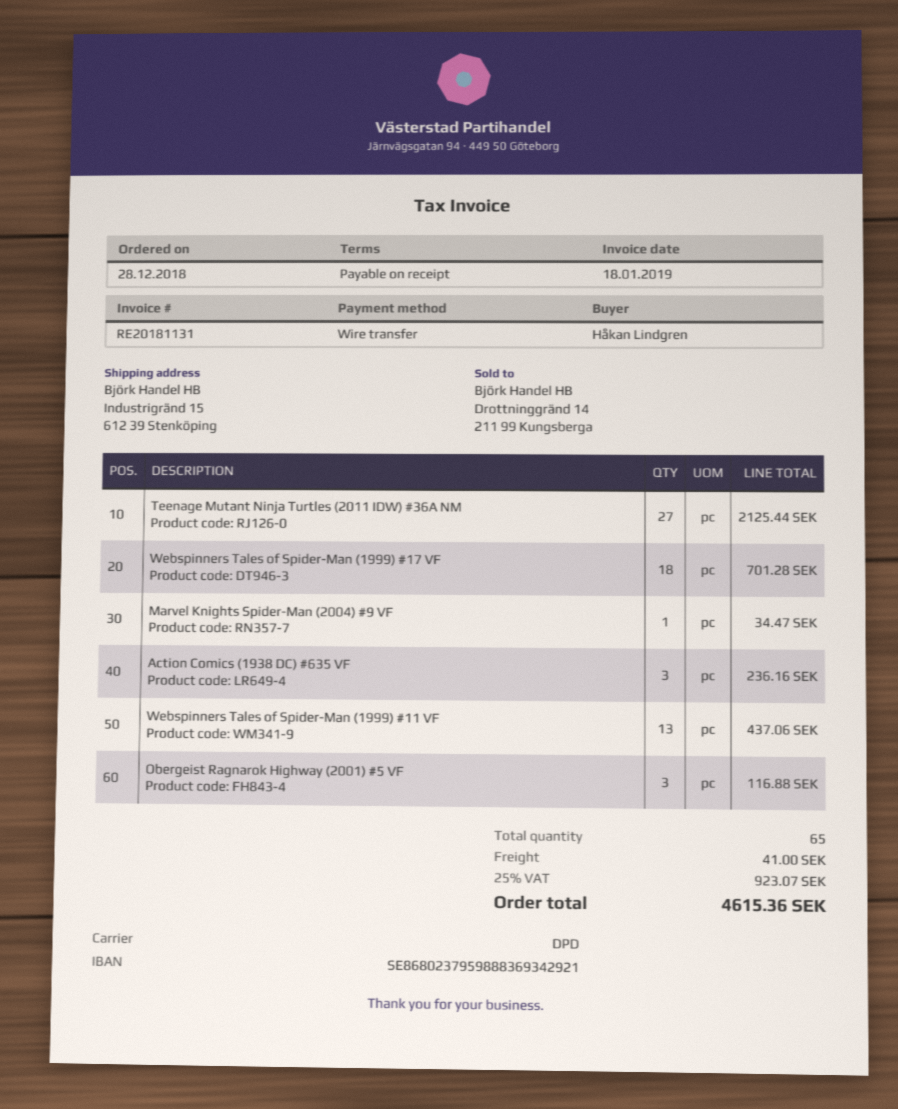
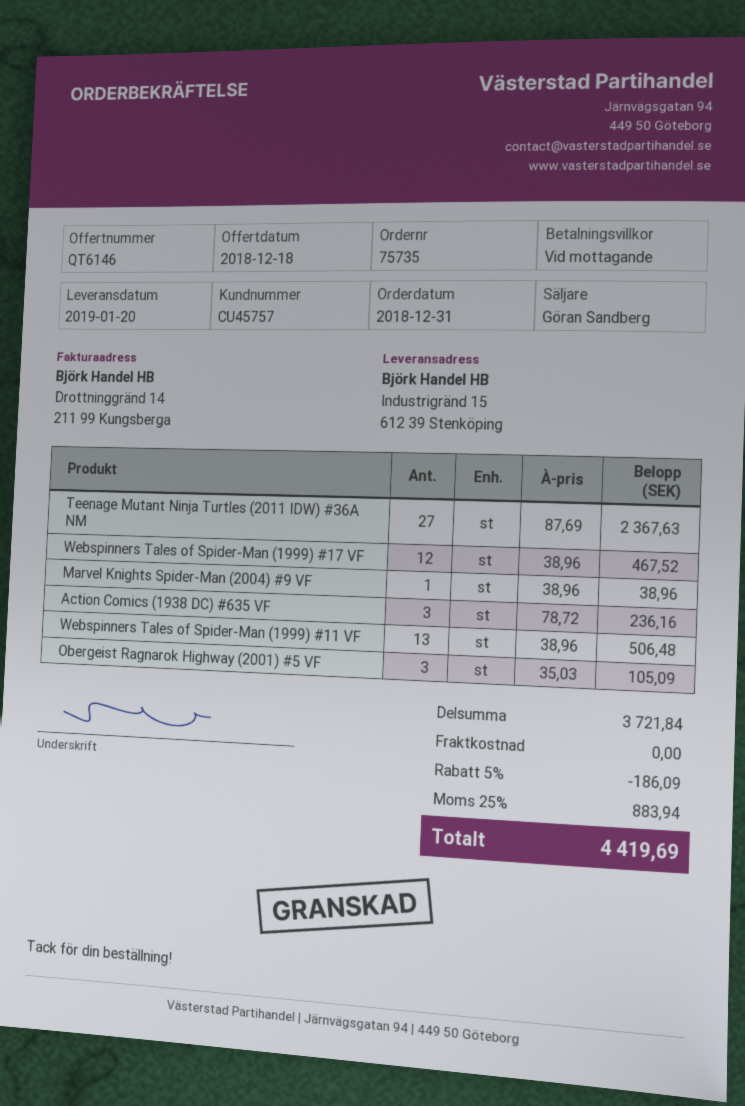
order date: 2018-12-28 -> 2018-12-31
Teenage Mutant Ninja Turtles (2011 IDW) #36A NM: 27 for 2125.44 -> 27 for 2367.63
Webspinners Tales of Spider-Man (1999) #17 VF: 18 for 701.28 -> 12 for 467.52
Marvel Knights Spider-Man (2004) #9 VF: 1 for 34.47 -> 1 for 38.96
Webspinners Tales of Spider-Man (1999) #11 VF: 13 for 437.06 -> 13 for 506.48
Obergeist Ragnarok Highway (2001) #5 VF: 3 for 116.88 -> 3 for 105.09
discount: none -> 5% = 186.09
shipping: 41.00 -> 0.00
tax: 25% = 923.07 -> 25% = 883.94
total: 4615.36 -> 4419.69

